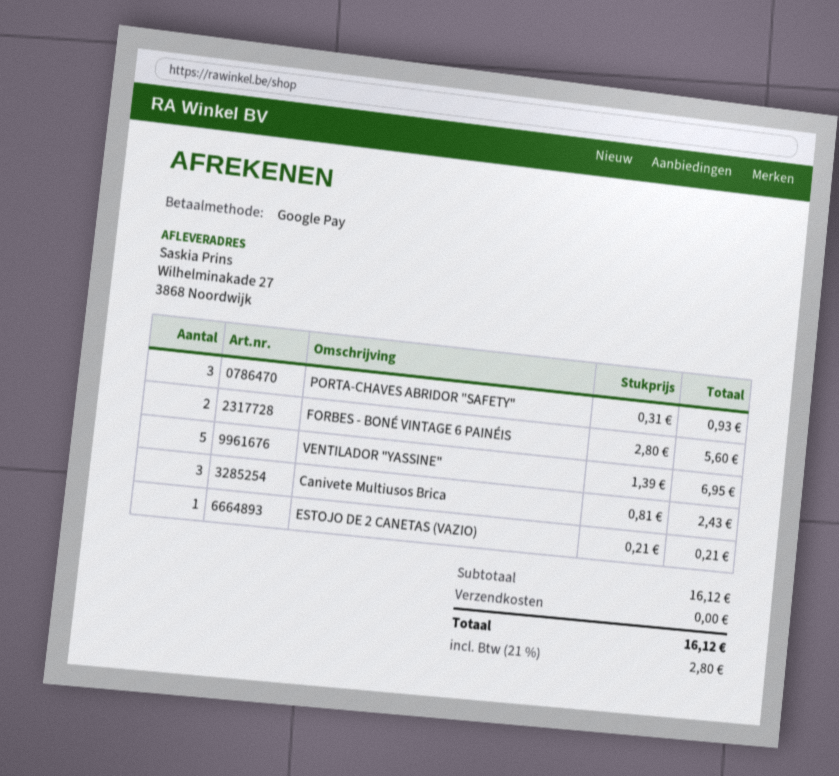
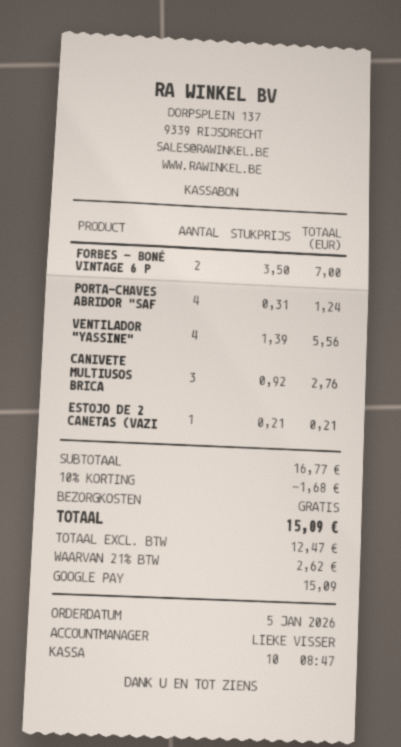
PORTA-CHAVES ABRIDOR "SAFETY": 3 x 0.31 = 0.93 -> 4 x 0.31 = 1.24
FORBES - BONÉ VINTAGE 6 PAINÉIS: 2 x 2.80 = 5.60 -> 2 x 3.50 = 7.00
VENTILADOR "YASSINE": 5 x 1.39 = 6.95 -> 4 x 1.39 = 5.56
Canivete Multiusos Brica: 3 x 0.81 = 2.43 -> 3 x 0.92 = 2.76
subtotal: 16.12 -> 16.77
discount: none -> 10% = 1.68
tax: 21% = 2.80 -> 21% = 2.62
total: 16.12 -> 15.09

